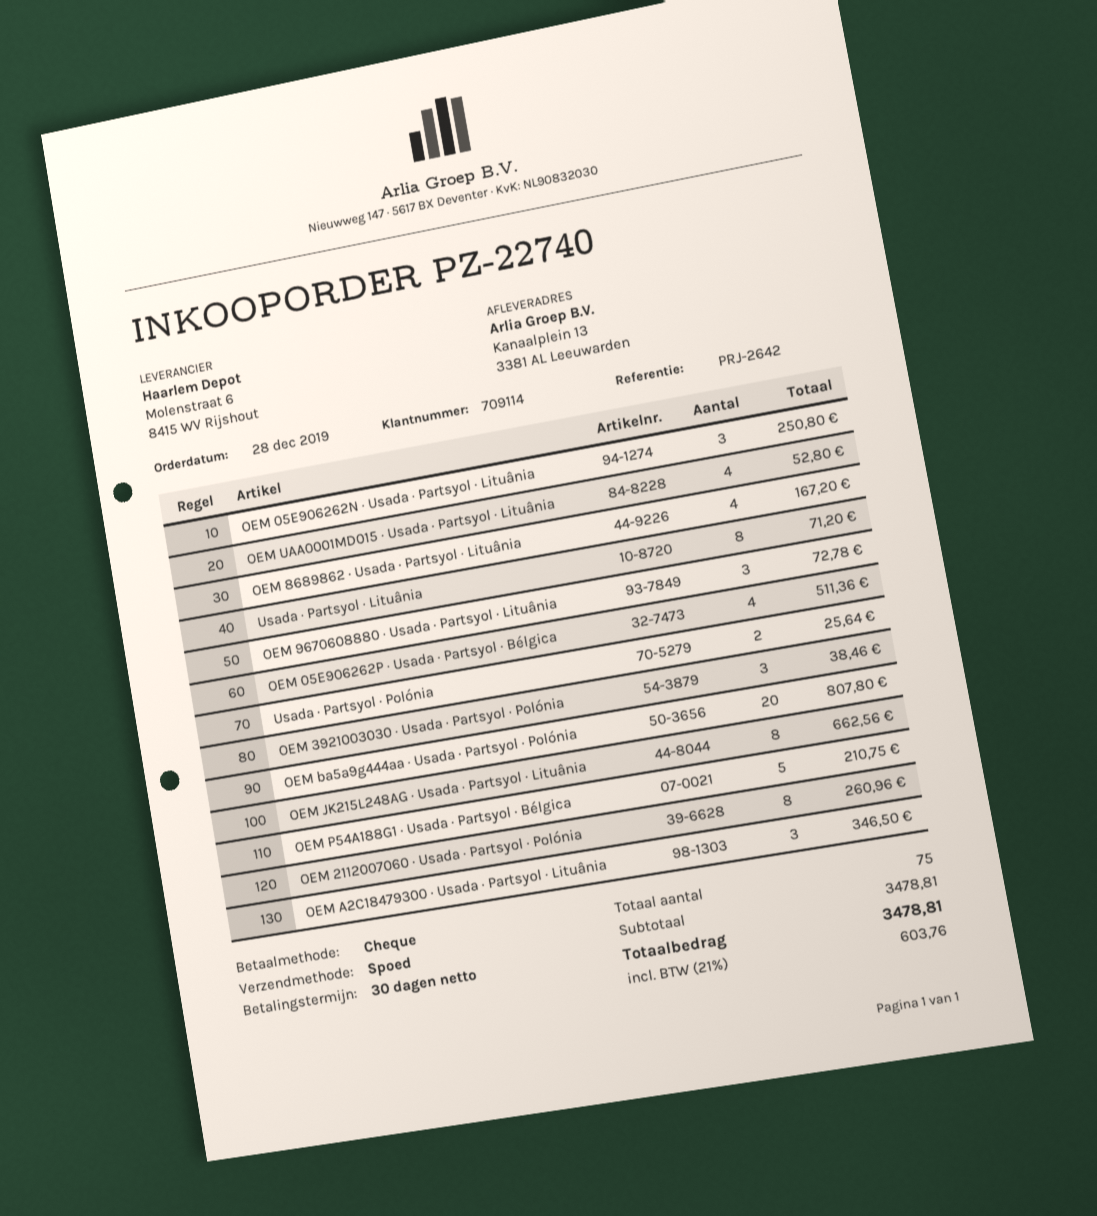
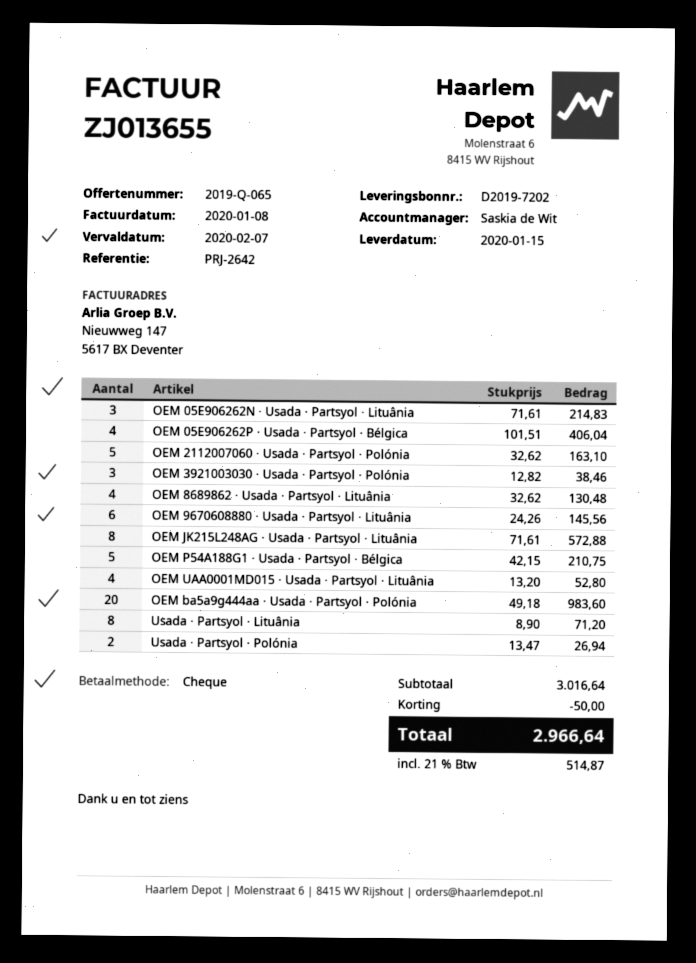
OEM 05E906262N · Usada · Partsyol · Lituânia: 3 for 250.80 -> 3 for 214.83
OEM 8689862 · Usada · Partsyol · Lituânia: 4 for 167.20 -> 4 for 130.48
OEM 9670608880 · Usada · Partsyol · Lituânia: 3 for 72.78 -> 6 for 145.56
OEM 05E906262P · Usada · Partsyol · Bélgica: 4 for 511.36 -> 4 for 406.04
Usada · Partsyol · Polónia: 2 for 25.64 -> 2 for 26.94
OEM ba5a9g444aa · Usada · Partsyol · Polónia: 20 for 807.80 -> 20 for 983.60
OEM JK215L248AG · Usada · Partsyol · Lituânia: 8 for 662.56 -> 8 for 572.88
OEM 2112007060 · Usada · Partsyol · Polónia: 8 for 260.96 -> 5 for 163.10
OEM A2C18479300 · Usada · Partsyol · Lituânia: 3 for 346.50 -> none
subtotal: 3478.81 -> 3016.64
discount: none -> 50.00
tax: 21% = 603.76 -> 21% = 514.87
total: 3478.81 -> 2966.64

